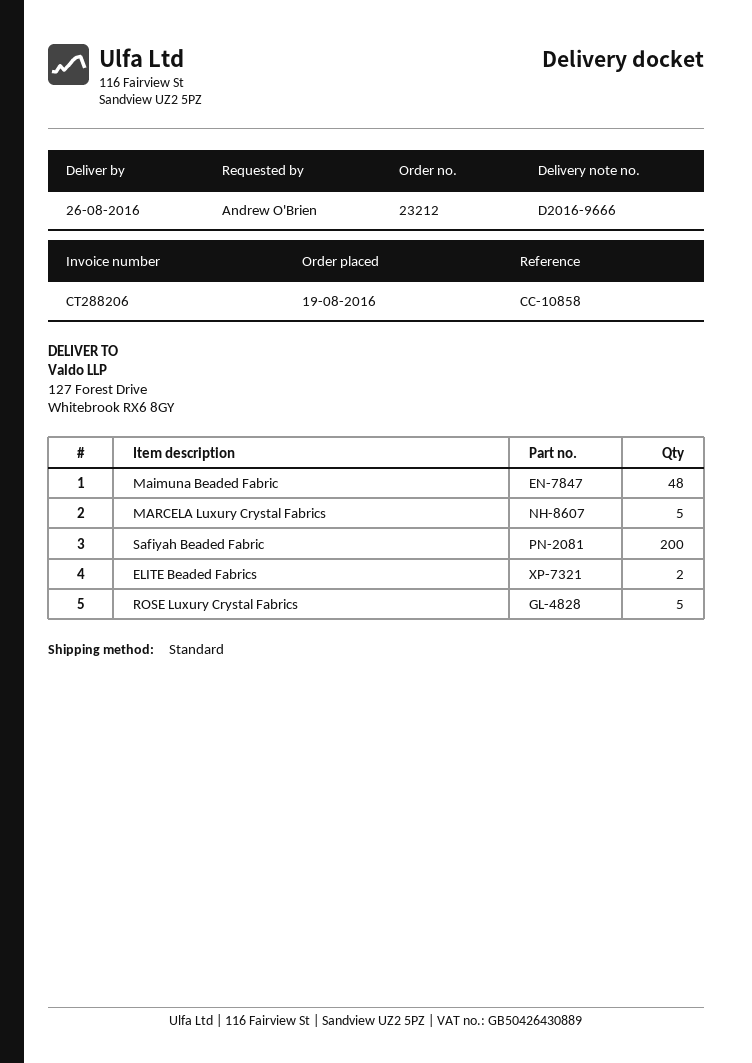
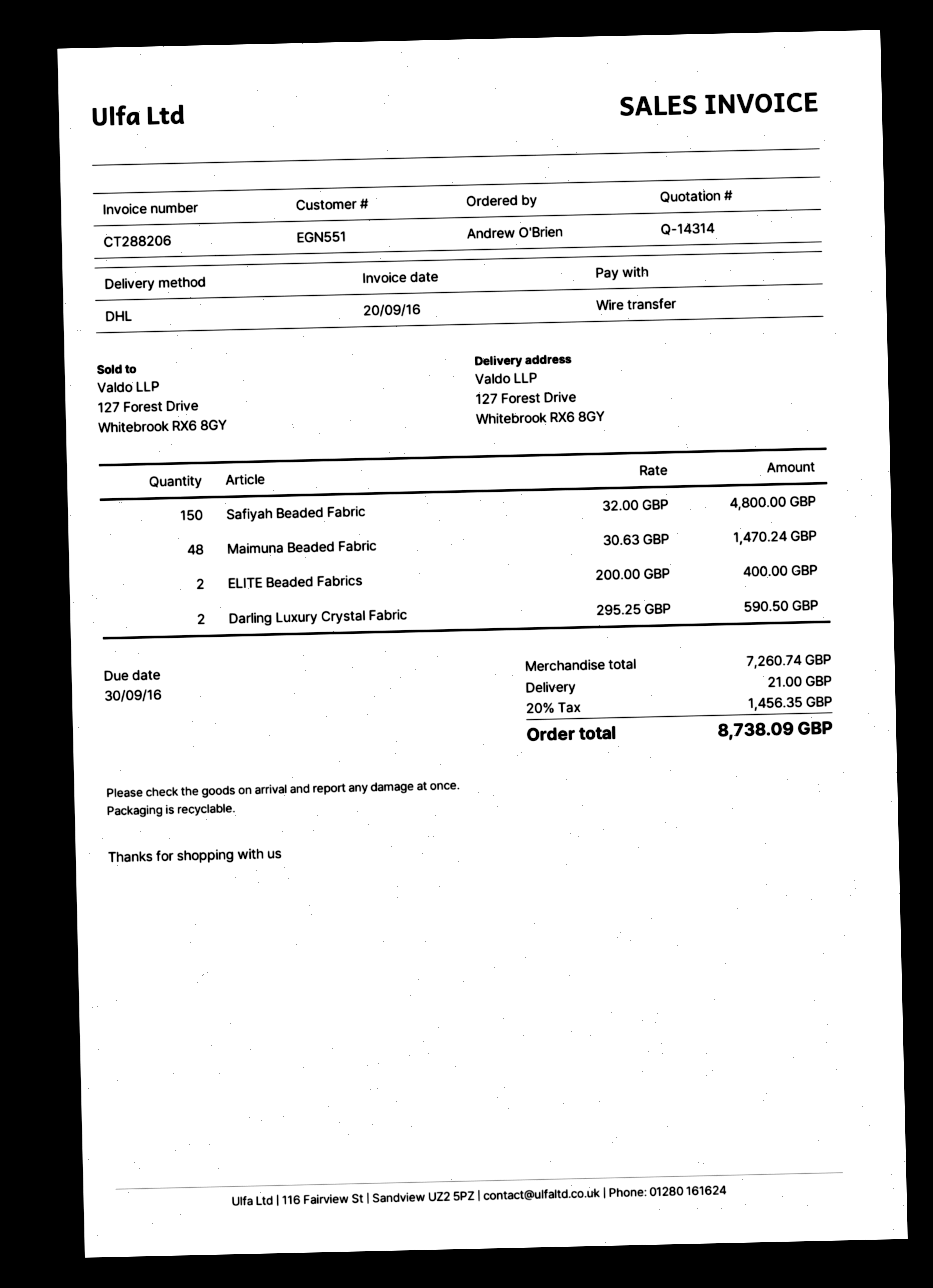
shipping method: standard -> DHL
MARCELA Luxury Crystal Fabrics: 5 -> none
Safiyah Beaded Fabric: 200 -> 150
ROSE Luxury Crystal Fabrics: 5 -> none
Darling Luxury Crystal Fabric: none -> 2

